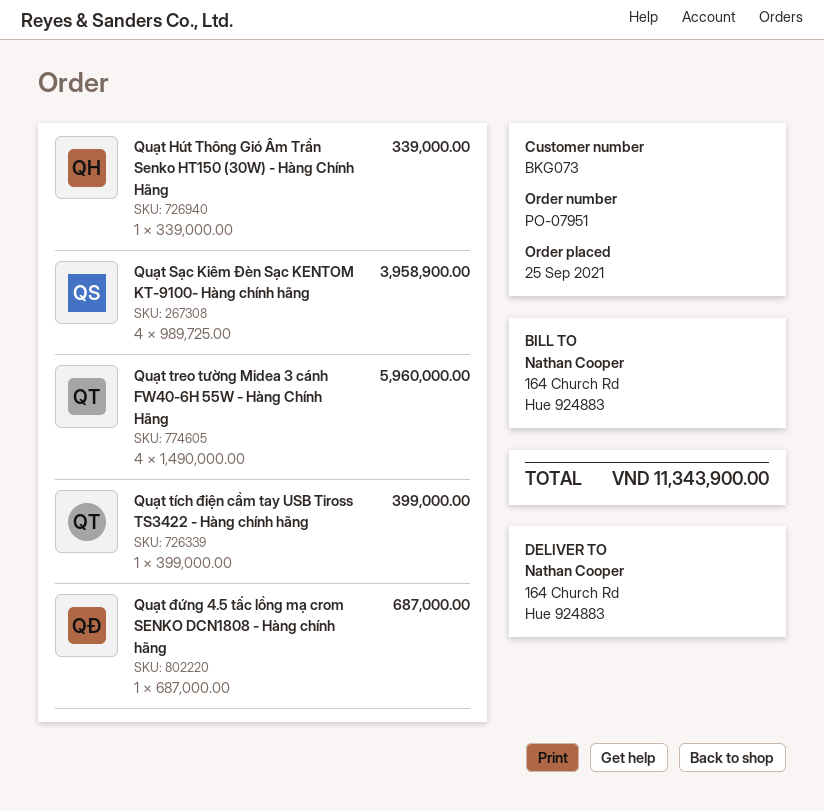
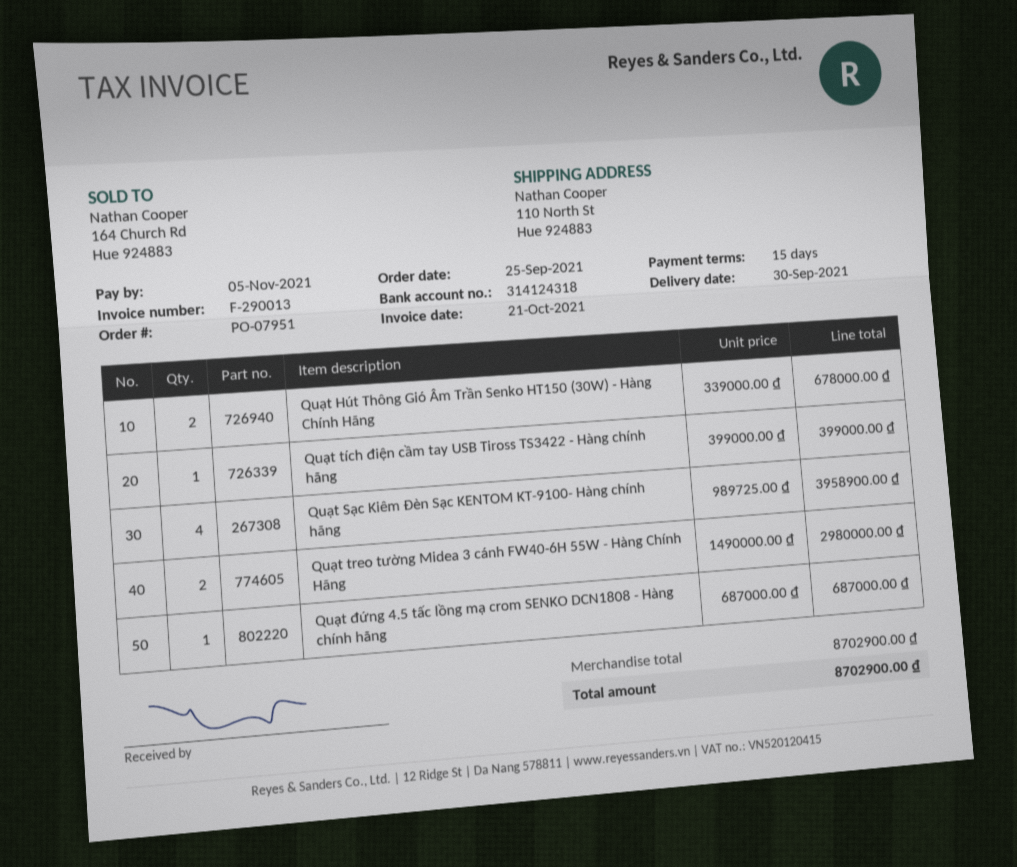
ship to: 164 Church Rd, Hue 924883 -> 110 North St, Hue 924883
Quạt Hút Thông Gió Âm Trần Senko HT150 (30W) - Hàng Chính Hãng: 1 x 339000.00 = 339000.00 -> 2 x 339000.00 = 678000.00
Quạt treo tường Midea 3 cánh FW40-6H 55W - Hàng Chính Hãng: 4 x 1490000.00 = 5960000.00 -> 2 x 1490000.00 = 2980000.00
total: 11343900.00 -> 8702900.00

